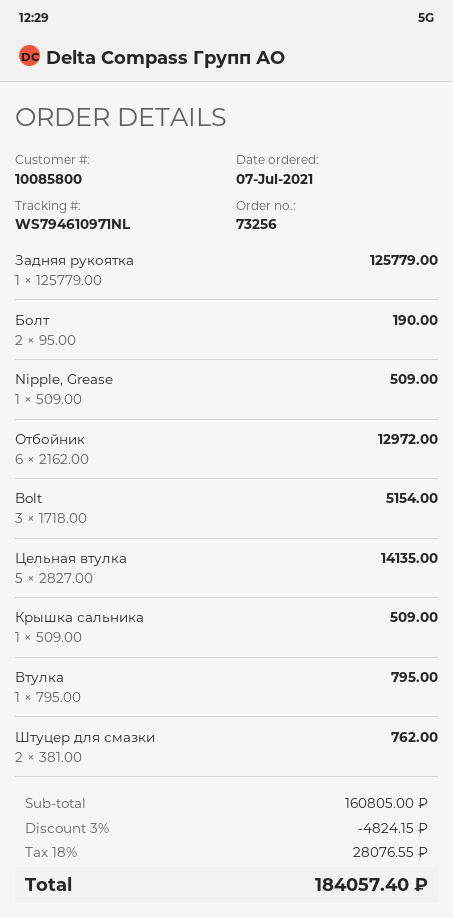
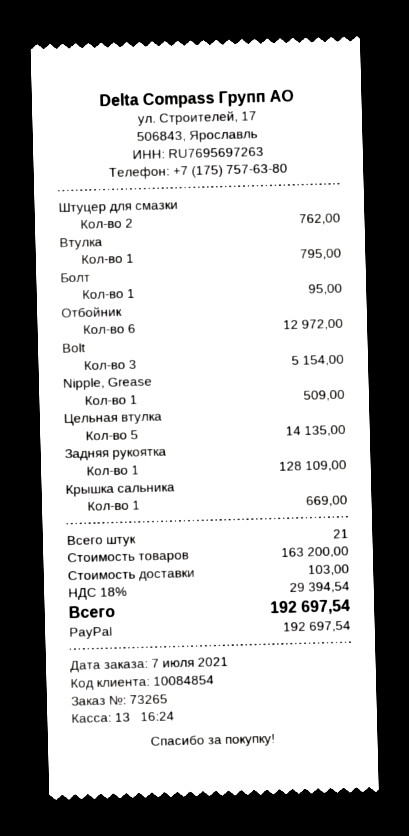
order number: 73256 -> 73265
customer number: 10085800 -> 10084854
Задняя рукоятка: 1 for 125779.00 -> 1 for 128109.00
Болт: 2 for 190.00 -> 1 for 95.00
Крышка сальника: 1 for 509.00 -> 1 for 669.00
subtotal: 160805.00 -> 163200.00
discount: 3% = 4824.15 -> none
shipping: none -> 103.00
tax: 18% = 28076.55 -> 18% = 29394.54
total: 184057.40 -> 192697.54

